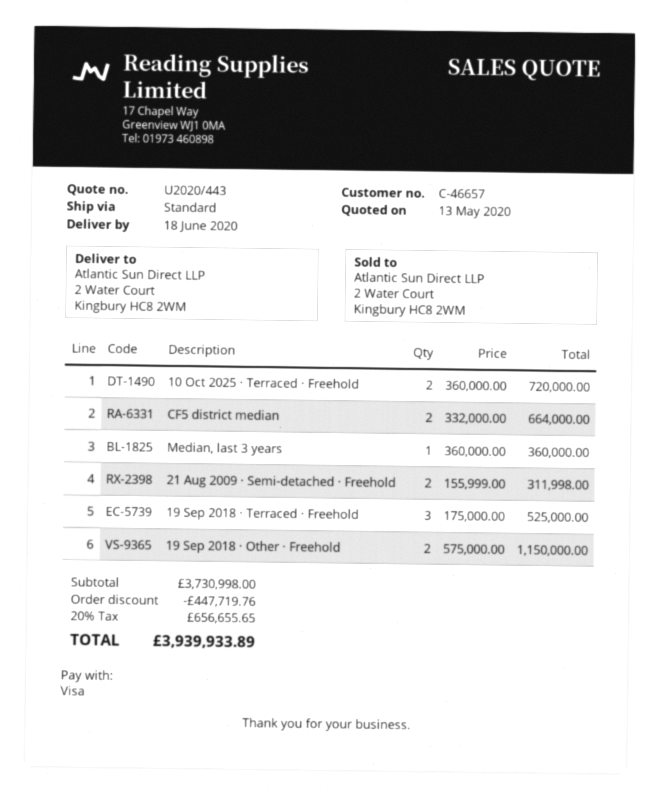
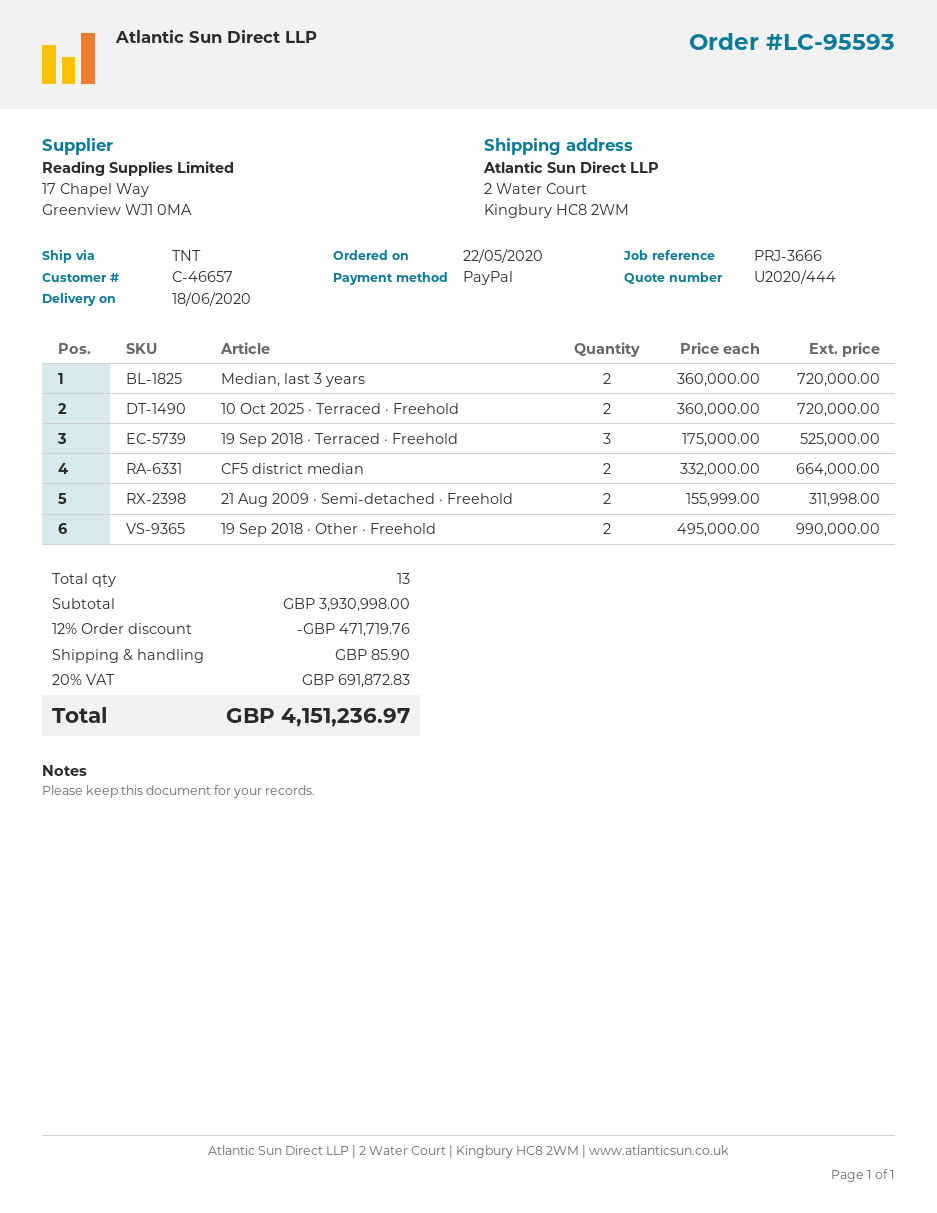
quote number: U2020/443 -> U2020/444
payment method: Visa -> PayPal
shipping method: standard -> TNT
Median, last 3 years: 1 x 360000.00 = 360000.00 -> 2 x 360000.00 = 720000.00
19 Sep 2018 · Other · Freehold: 2 x 575000.00 = 1150000.00 -> 2 x 495000.00 = 990000.00
subtotal: 3730998.00 -> 3930998.00
discount: 447719.76 -> 471719.76
shipping: none -> 85.90
tax: 20% = 656655.65 -> 20% = 691872.83
total: 3939933.89 -> 4151236.97

